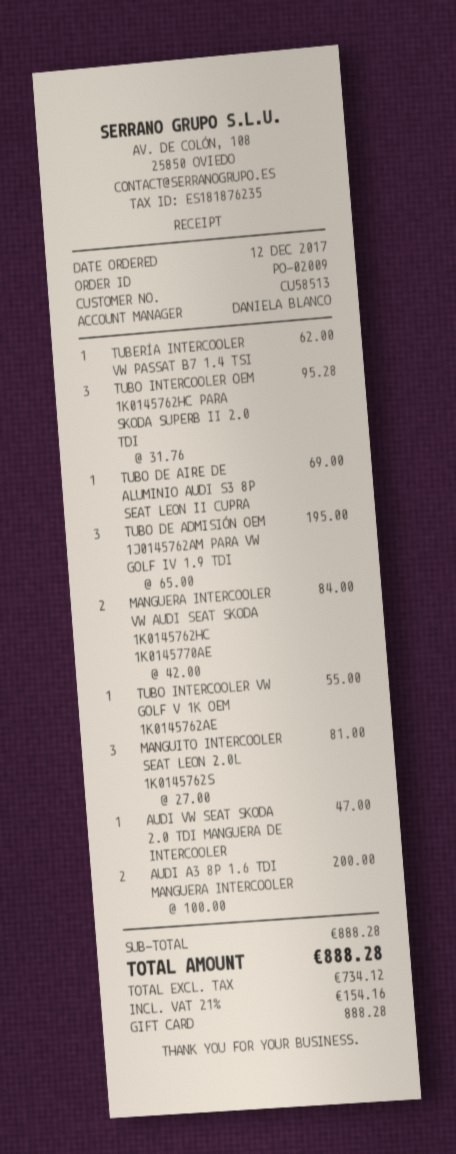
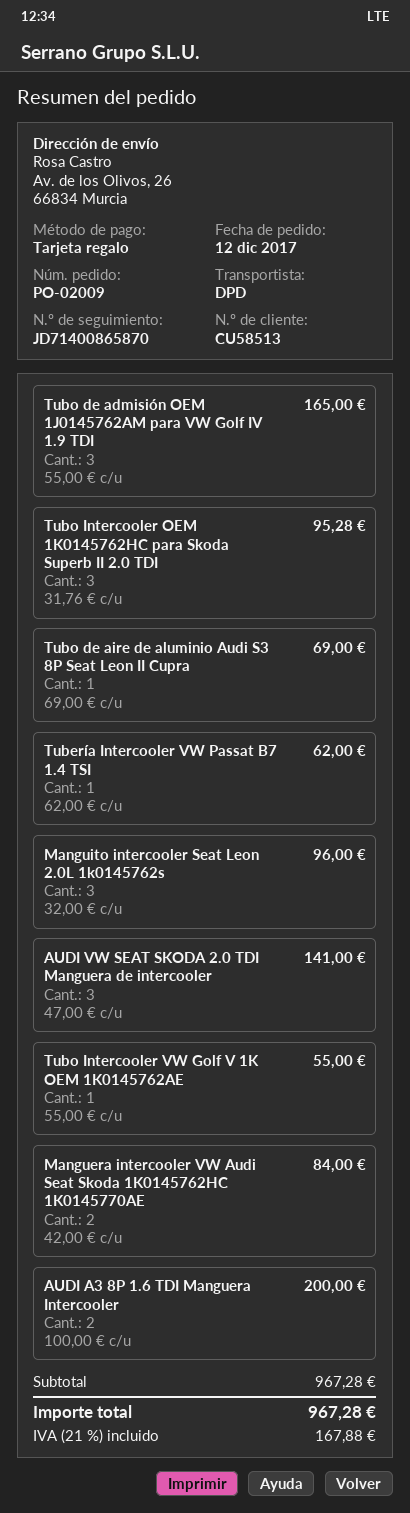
TUBO DE ADMISIÓN OEM 1J0145762AM PARA VW GOLF IV 1.9 TDI: 3 x 65.00 = 195.00 -> 3 x 55.00 = 165.00
MANGUITO INTERCOOLER SEAT LEON 2.0L 1K0145762S: 3 x 27.00 = 81.00 -> 3 x 32.00 = 96.00
AUDI VW SEAT SKODA 2.0 TDI MANGUERA DE INTERCOOLER: 1 x 47.00 = 47.00 -> 3 x 47.00 = 141.00
subtotal: 888.28 -> 967.28
tax: 21% = 154.16 -> 21% = 167.88
total: 888.28 -> 967.28

